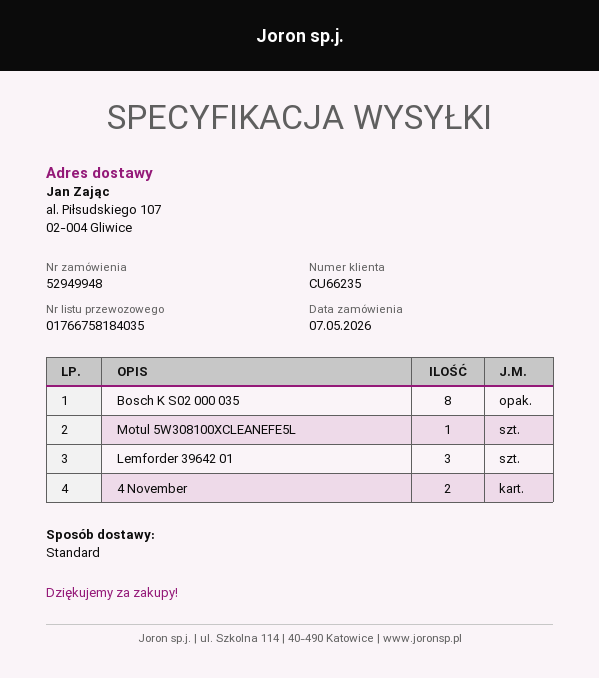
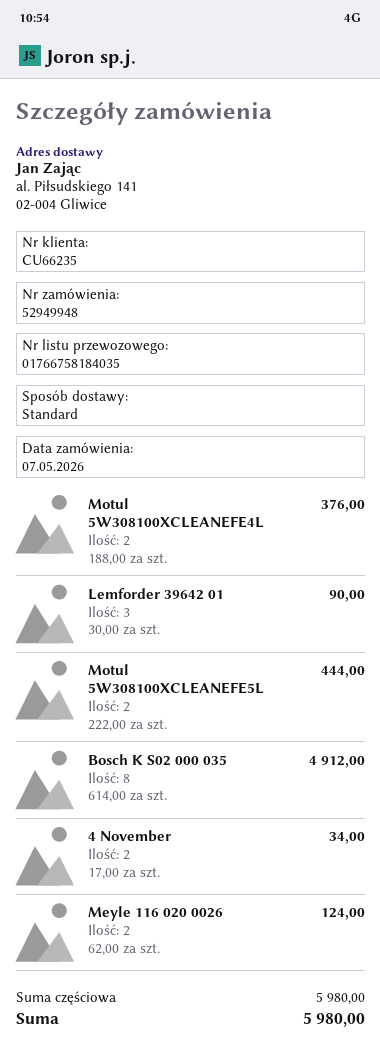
ship to: al. Piłsudskiego 107, 02-004 Gliwice -> al. Piłsudskiego 141, 02-004 Gliwice
Motul 5W308100XCLEANEFE5L: 1 -> 2
Motul 5W308100XCLEANEFE4L: none -> 2
Meyle 116 020 0026: none -> 2

